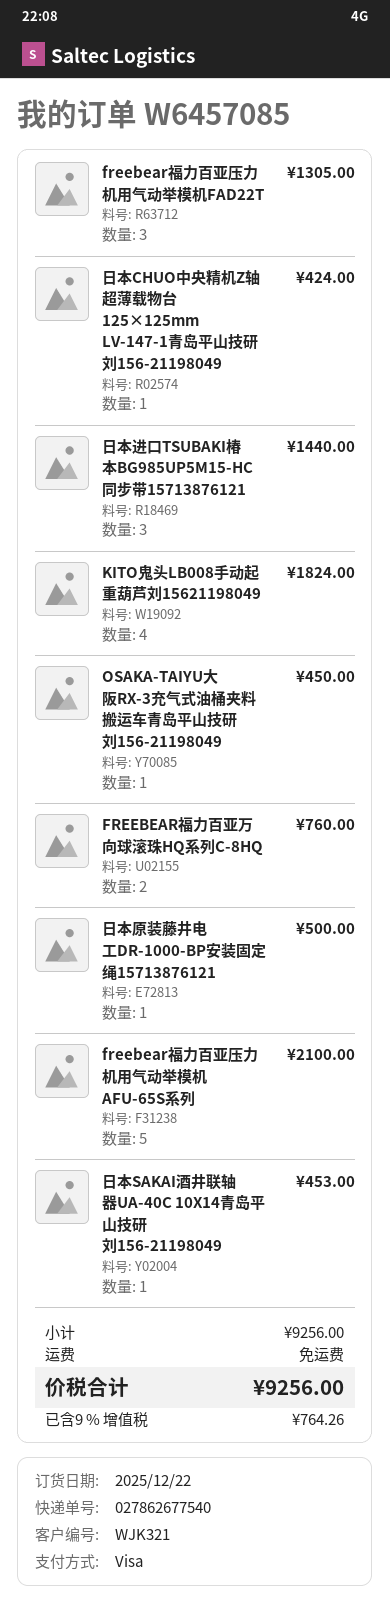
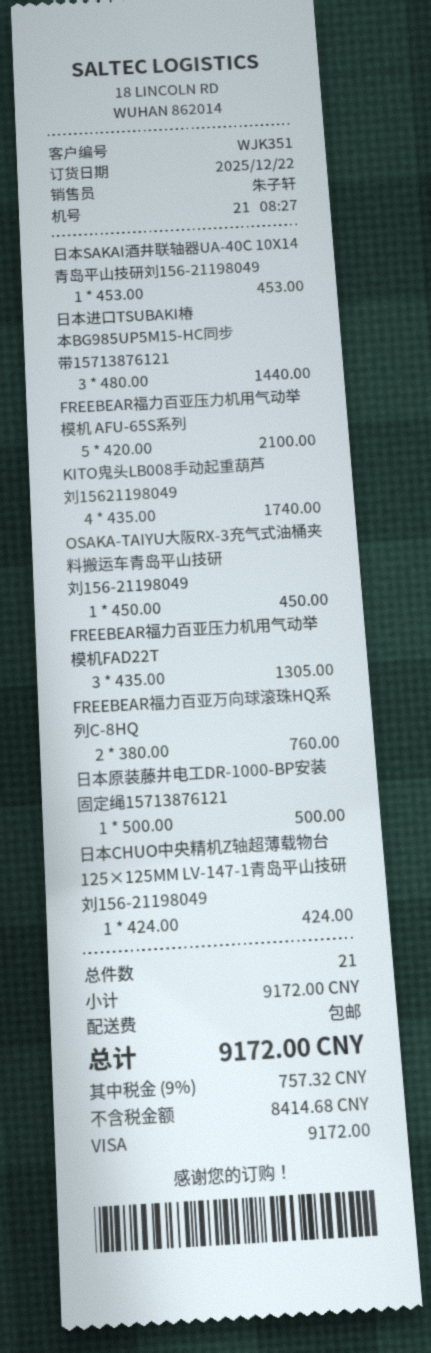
customer number: WJK321 -> WJK351
KITO鬼头LB008手动起重葫芦刘15621198049: 4 for 1824.00 -> 4 for 1740.00
subtotal: 9256.00 -> 9172.00
tax: 9% = 764.26 -> 9% = 757.32
total: 9256.00 -> 9172.00

